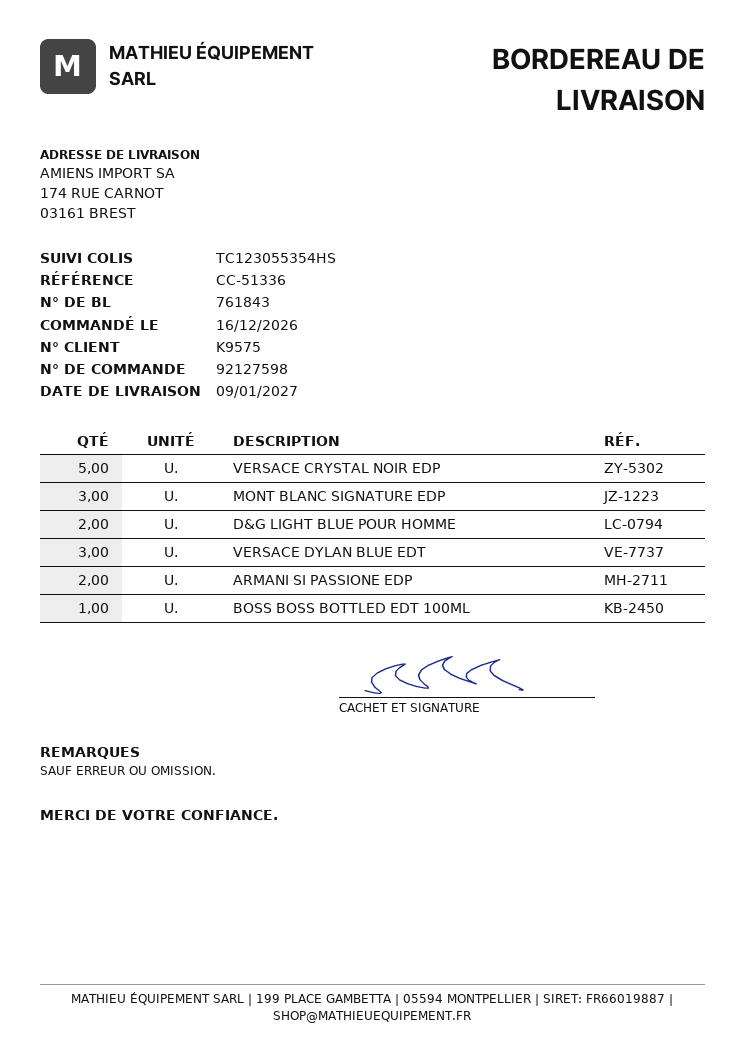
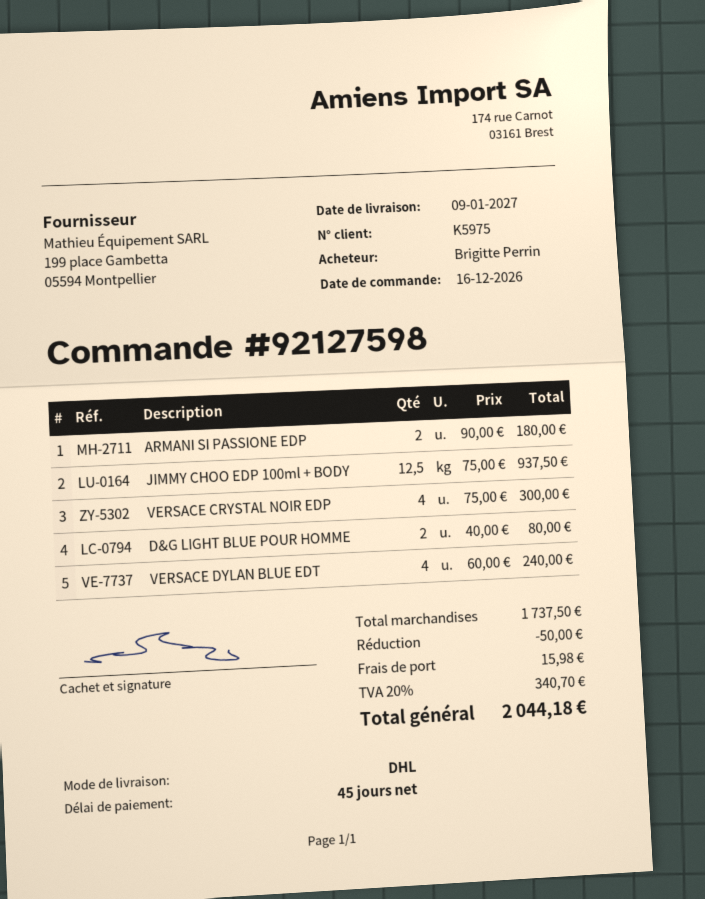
customer number: K9575 -> K5975
VERSACE CRYSTAL NOIR EDP: 5 -> 4
MONT BLANC SIGNATURE EDP: 3 -> none
VERSACE DYLAN BLUE EDT: 3 -> 4
BOSS BOSS BOTTLED EDT 100ML: 1 -> none
JIMMY CHOO EDP 100ml + BODY: none -> 12.5

